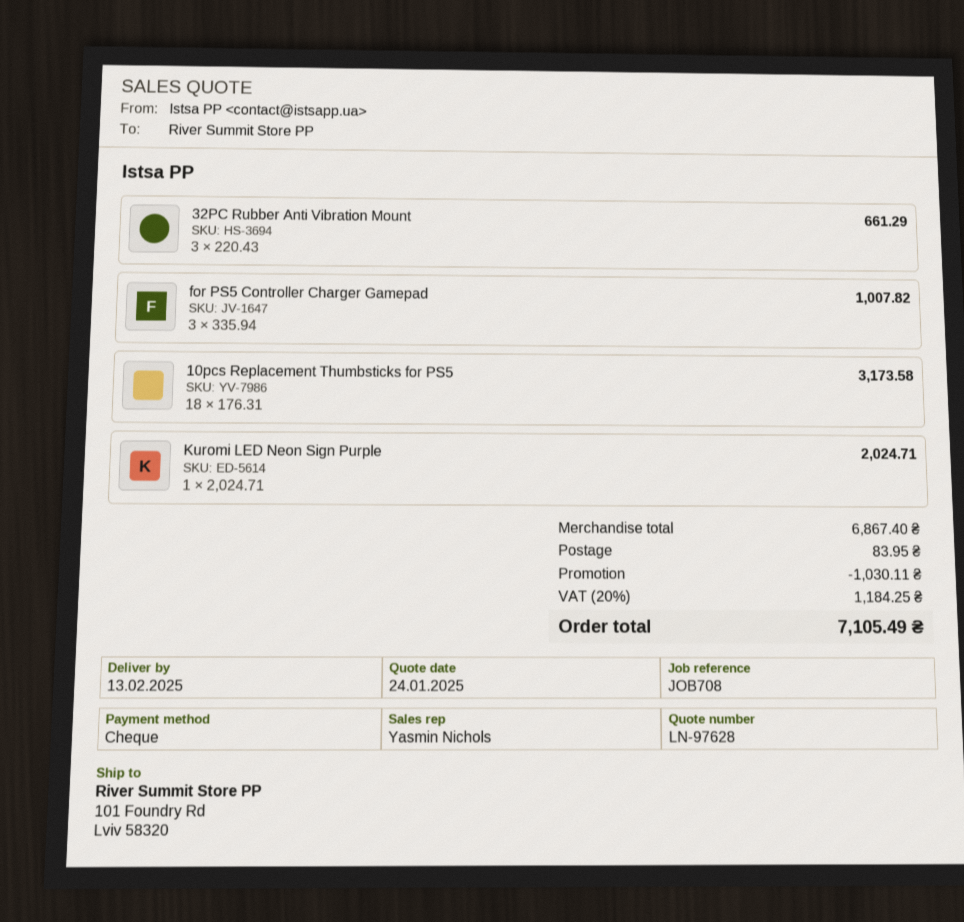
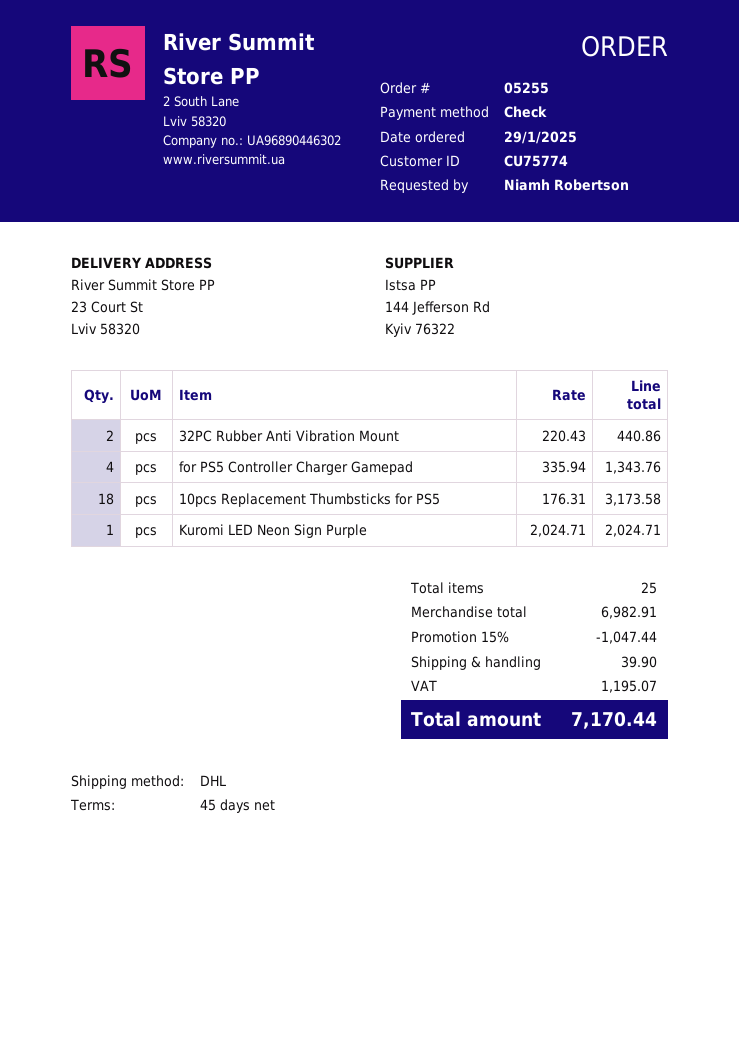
ship to: 101 Foundry Rd, Lviv 58320 -> 23 Court St, Lviv 58320
32PC Rubber Anti Vibration Mount: 3 x 220.43 = 661.29 -> 2 x 220.43 = 440.86
for PS5 Controller Charger Gamepad: 3 x 335.94 = 1007.82 -> 4 x 335.94 = 1343.76
subtotal: 6867.40 -> 6982.91
discount: 1030.11 -> 1047.44
shipping: 83.95 -> 39.90
tax: 1184.25 -> 1195.07
total: 7105.49 -> 7170.44

